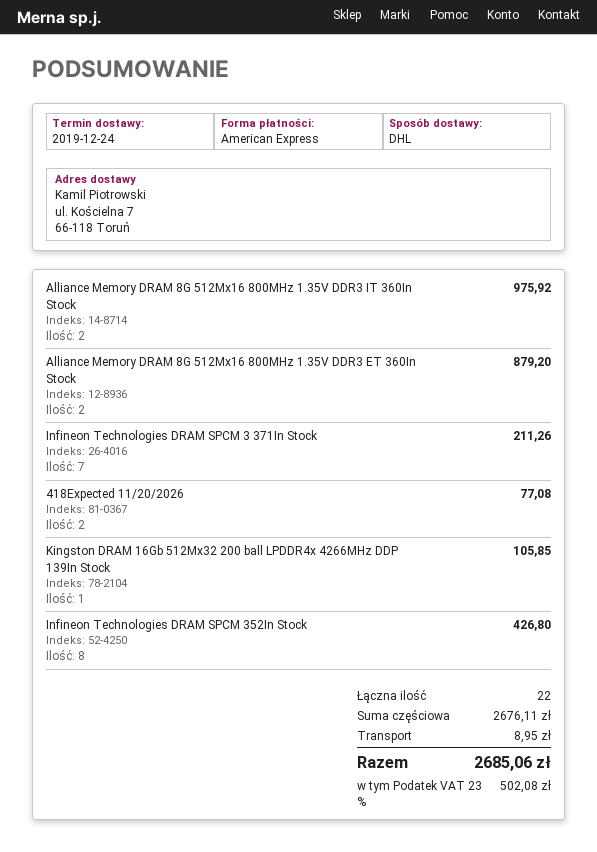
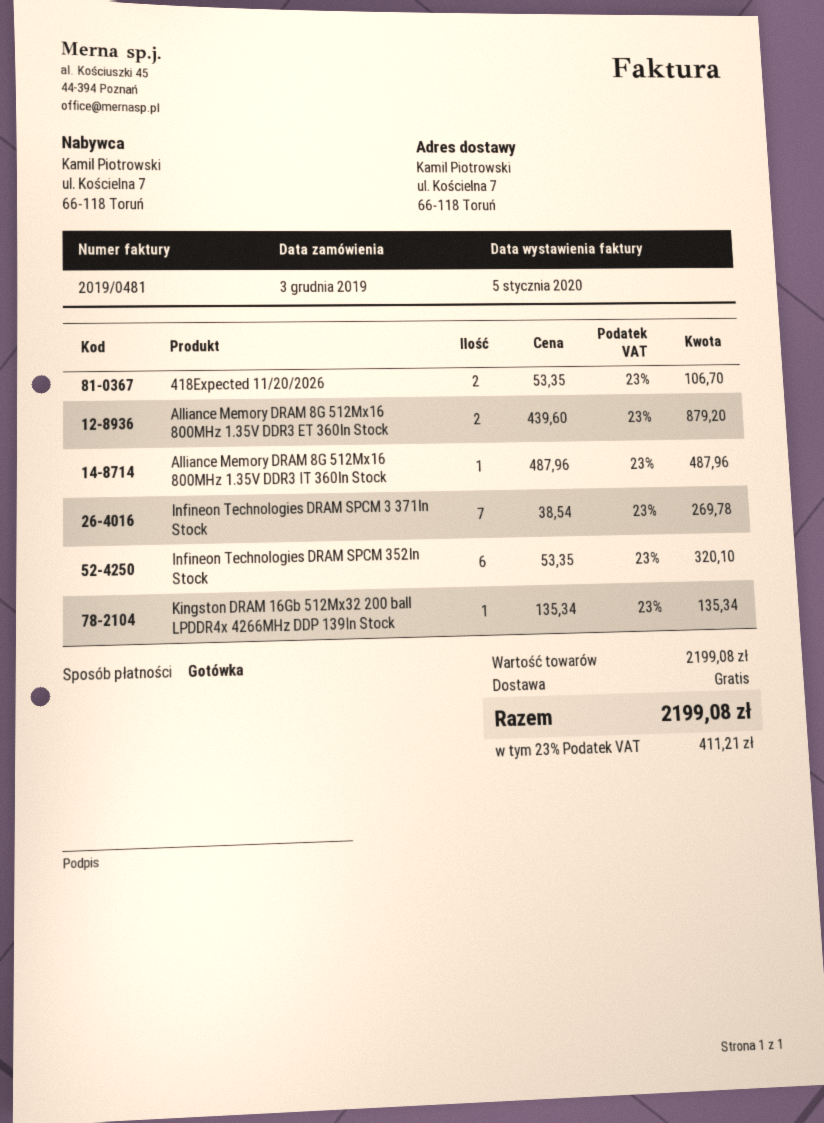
payment method: American Express -> cash
Alliance Memory DRAM 8G 512Mx16 800MHz 1.35V DDR3 IT 360In Stock: 2 for 975.92 -> 1 for 487.96
Infineon Technologies DRAM SPCM 3 371In Stock: 7 for 211.26 -> 7 for 269.78
418Expected 11/20/2026: 2 for 77.08 -> 2 for 106.70
Kingston DRAM 16Gb 512Mx32 200 ball LPDDR4x 4266MHz DDP 139In Stock: 1 for 105.85 -> 1 for 135.34
Infineon Technologies DRAM SPCM 352In Stock: 8 for 426.80 -> 6 for 320.10
subtotal: 2676.11 -> 2199.08
shipping: 8.95 -> 0.00
tax: 23% = 502.08 -> 23% = 411.21
total: 2685.06 -> 2199.08

